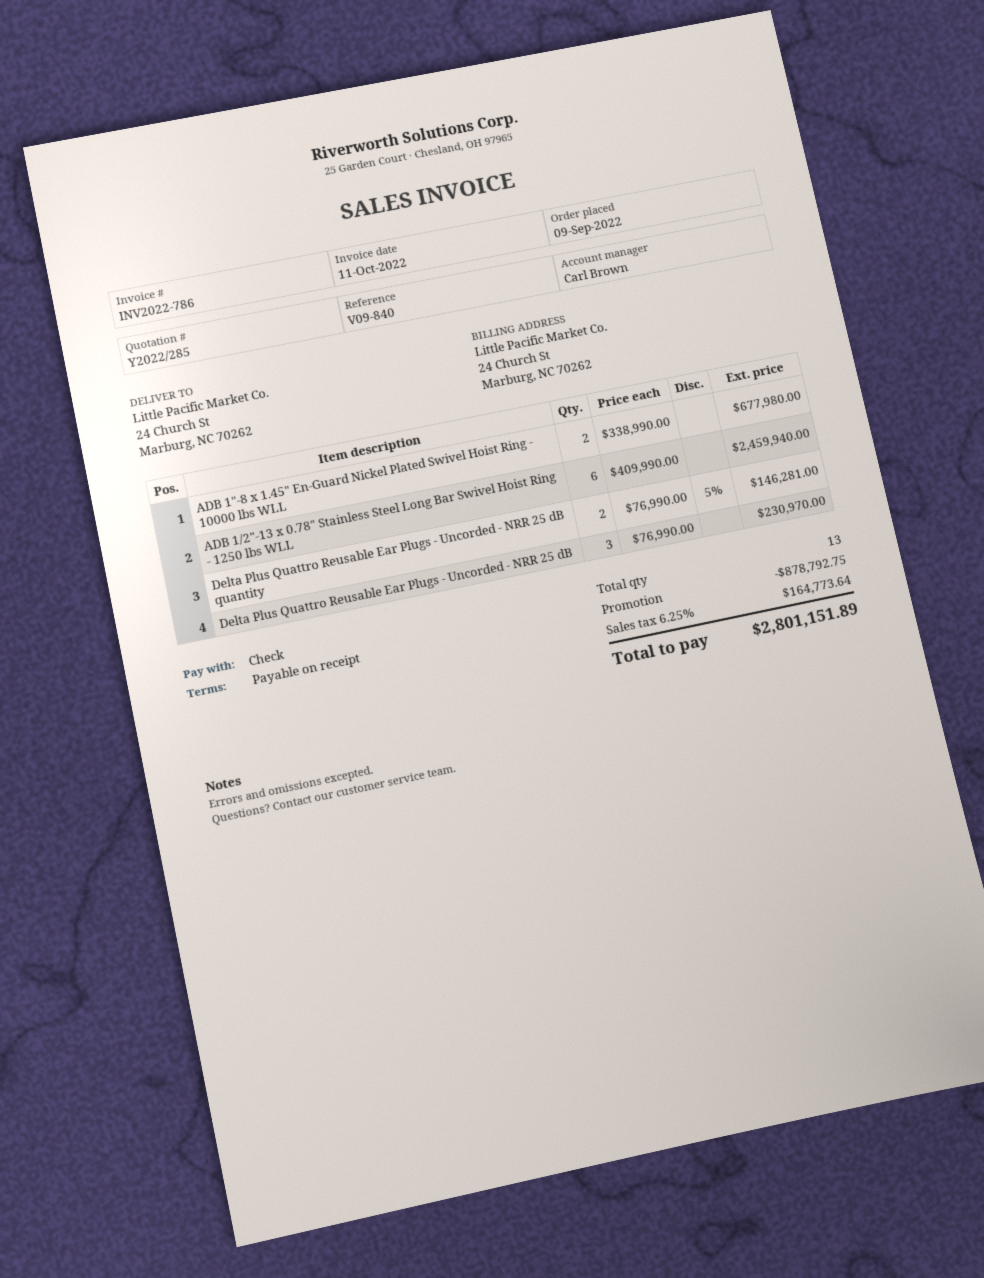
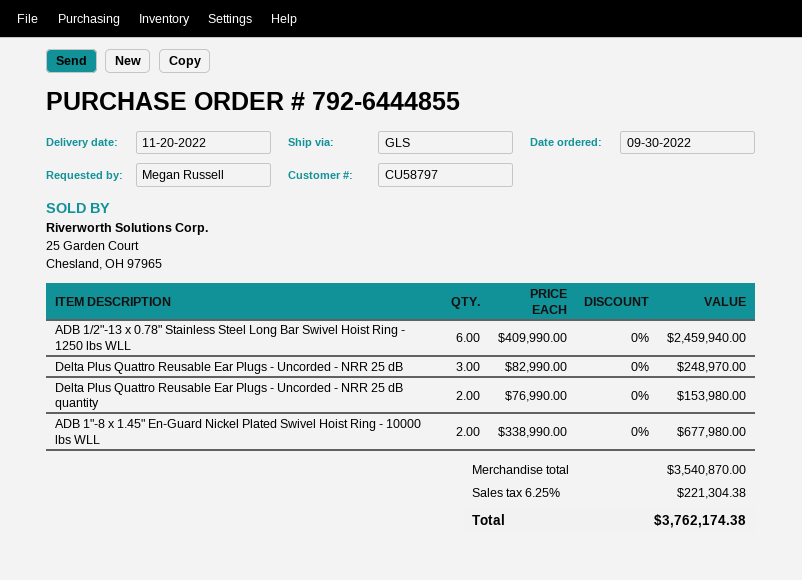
order date: 2022-09-09 -> 2022-09-30
Delta Plus Quattro Reusable Ear Plugs - Uncorded - NRR 25 dB quantity: 2 x 76990.00 - 5% = 146281.00 -> 2 x 76990.00 = 153980.00
Delta Plus Quattro Reusable Ear Plugs - Uncorded - NRR 25 dB: 3 x 76990.00 = 230970.00 -> 3 x 82990.00 = 248970.00
discount: 878792.75 -> none
tax: 6.25% = 164773.64 -> 6.25% = 221304.38
total: 2801151.89 -> 3762174.38

